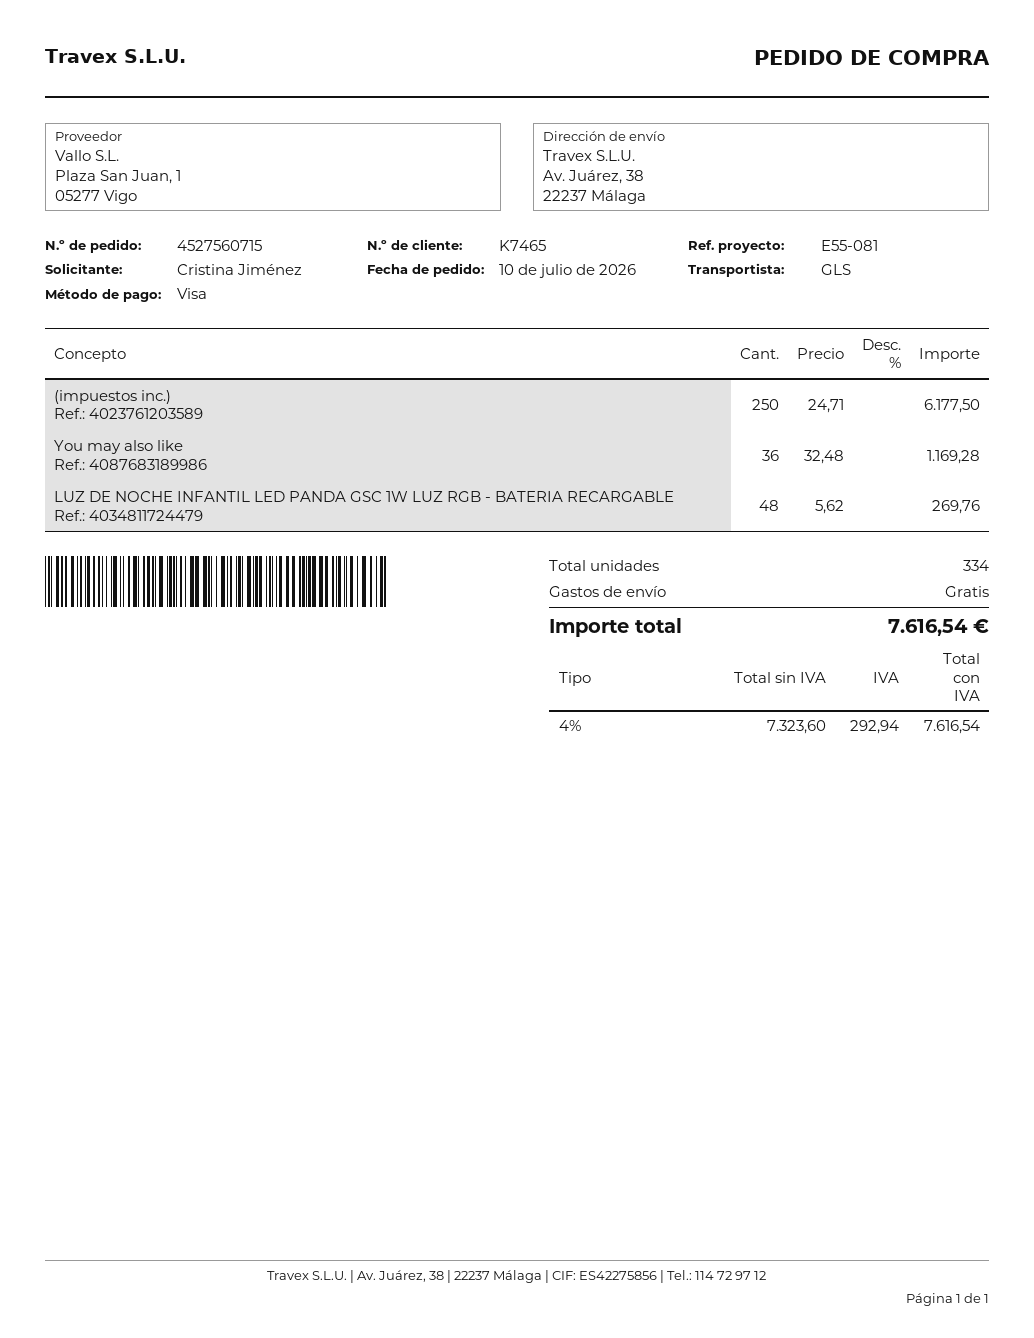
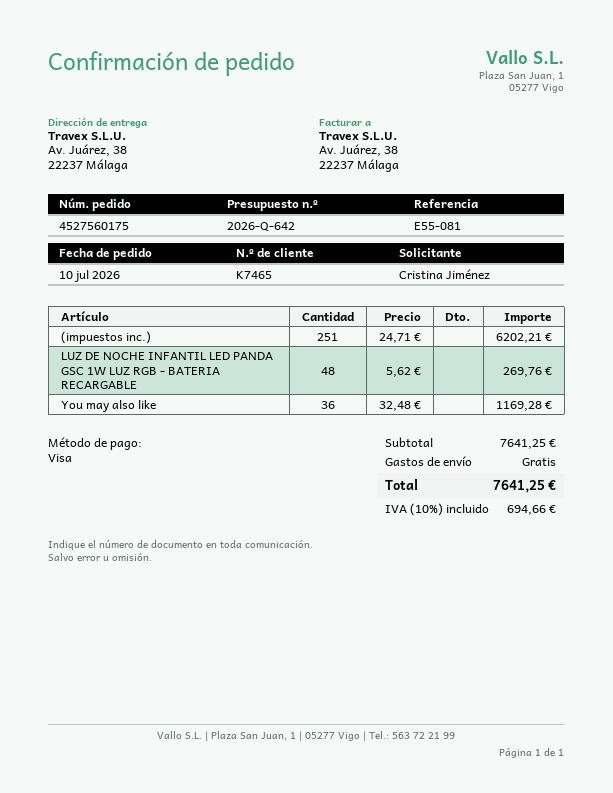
order number: 4527560715 -> 4527560175
(impuestos inc.): 250 x 24.71 = 6177.50 -> 251 x 24.71 = 6202.21
tax: 4% = 292.94 -> 10% = 694.66
total: 7616.54 -> 7641.25

